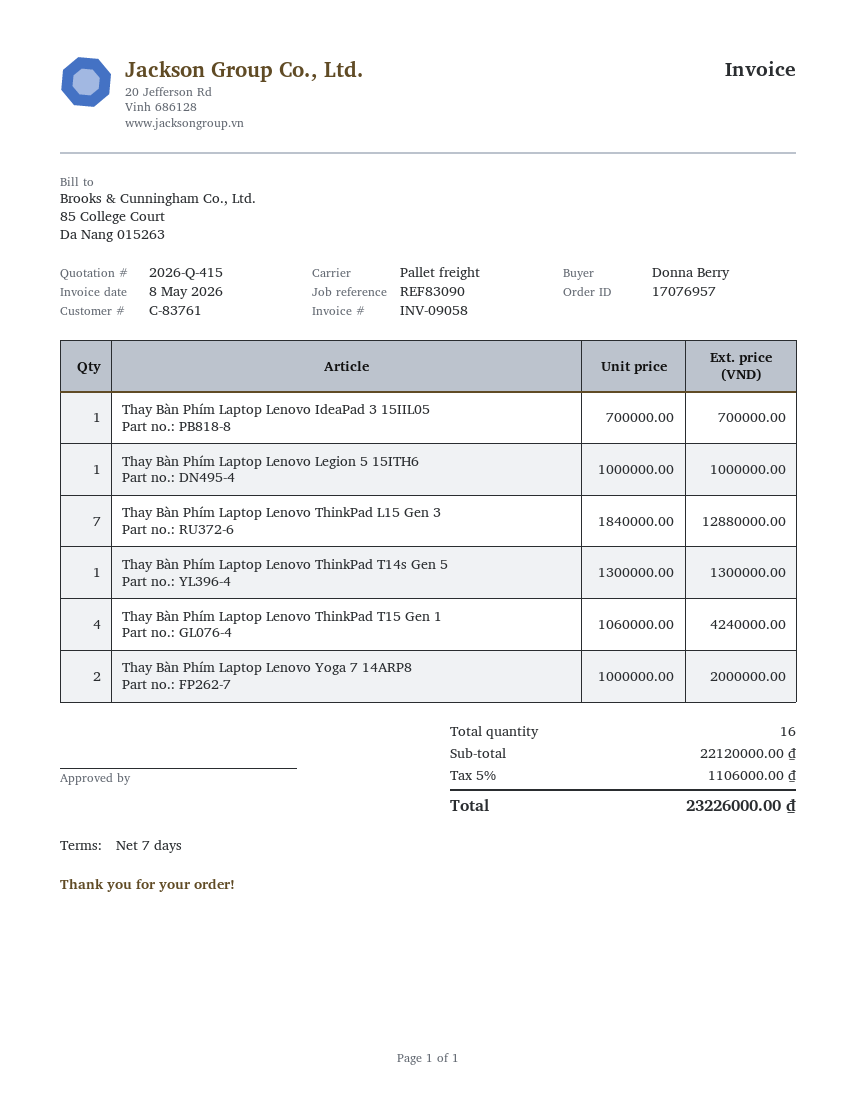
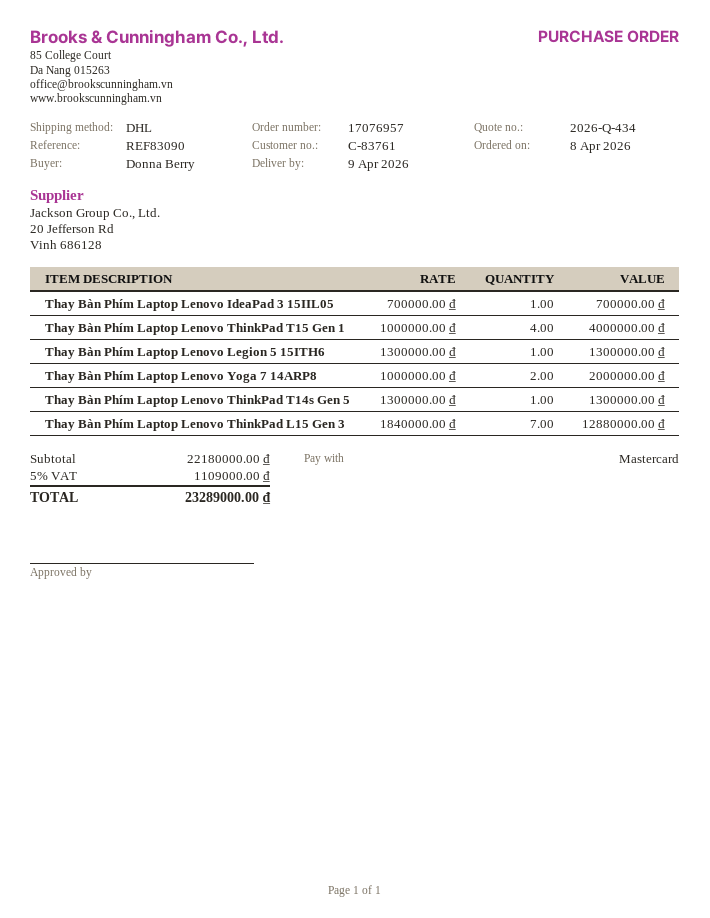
quote number: 2026-Q-415 -> 2026-Q-434
shipping method: pallet freight -> DHL
Thay Bàn Phím Laptop Lenovo Legion 5 15ITH6: 1 x 1000000.00 = 1000000.00 -> 1 x 1300000.00 = 1300000.00
Thay Bàn Phím Laptop Lenovo ThinkPad T15 Gen 1: 4 x 1060000.00 = 4240000.00 -> 4 x 1000000.00 = 4000000.00
subtotal: 22120000.00 -> 22180000.00
tax: 5% = 1106000.00 -> 5% = 1109000.00
total: 23226000.00 -> 23289000.00

